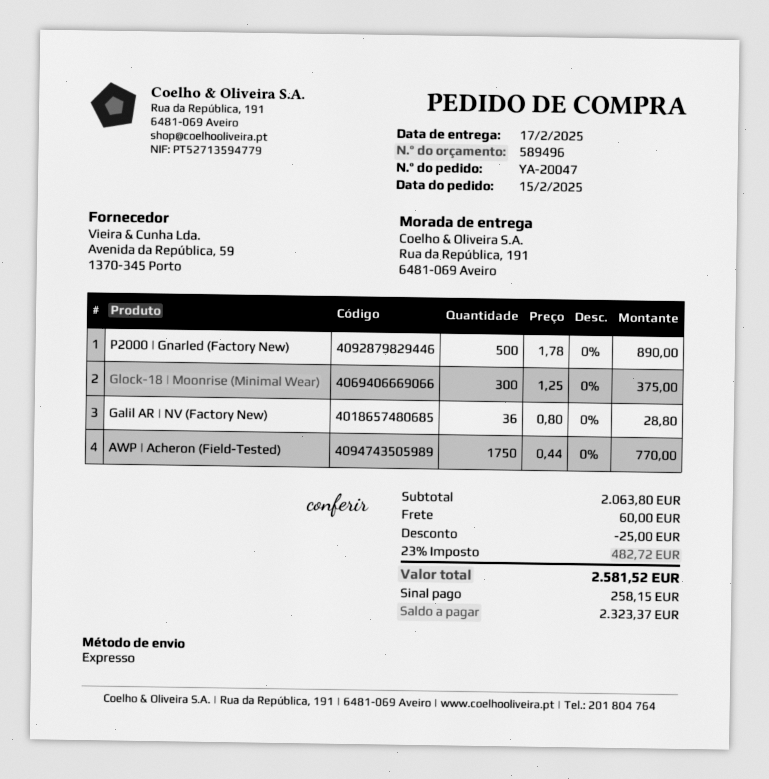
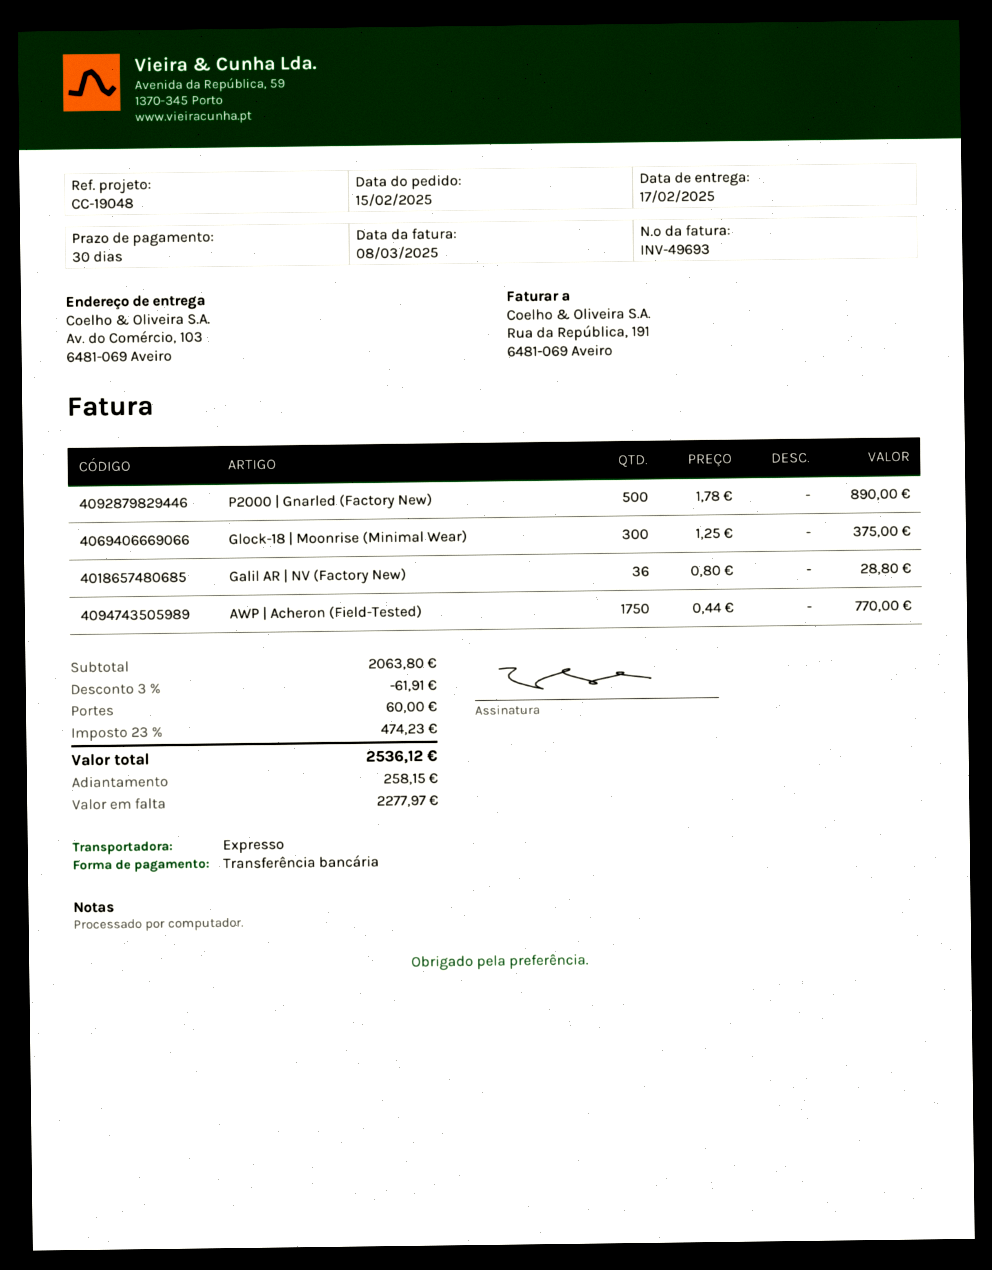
ship to: Rua da República, 191, 6481-069 Aveiro -> Av. do Comércio, 103, 6481-069 Aveiro
discount: 25.00 -> 61.91
tax: 23% = 482.72 -> 23% = 474.23
total: 2581.52 -> 2536.12
balance: 2323.37 -> 2277.97

